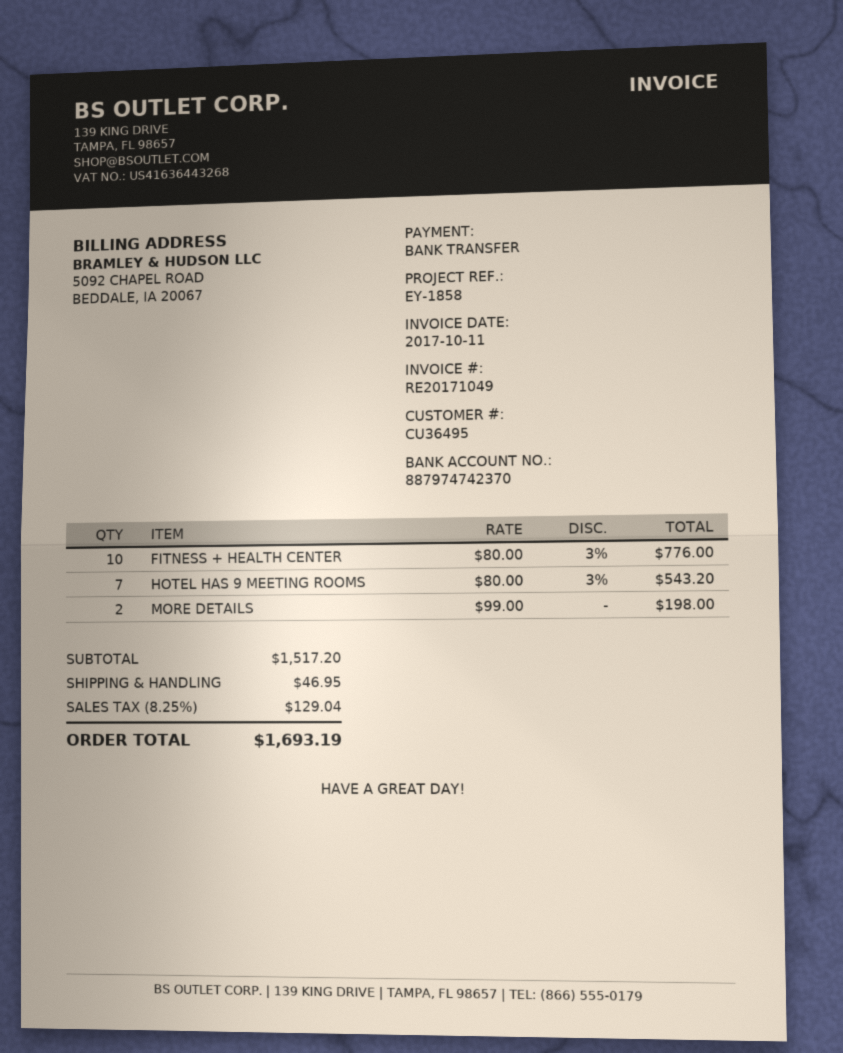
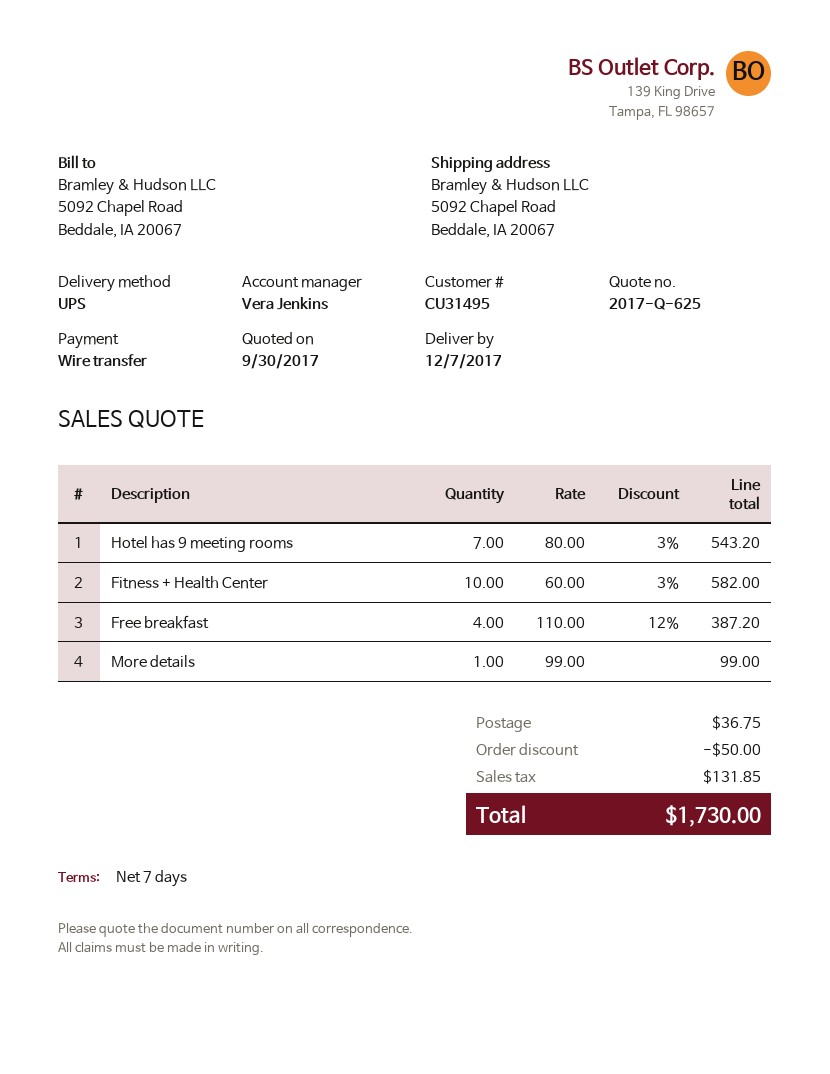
customer number: CU36495 -> CU31495
FITNESS + HEALTH CENTER: 10 x 80.00 - 3% = 776.00 -> 10 x 60.00 - 3% = 582.00
MORE DETAILS: 2 x 99.00 = 198.00 -> 1 x 99.00 = 99.00
Free breakfast: none -> 4 x 110.00 - 12% = 387.20
discount: none -> 50.00
shipping: 46.95 -> 36.75
tax: 129.04 -> 131.85
total: 1693.19 -> 1730.00

